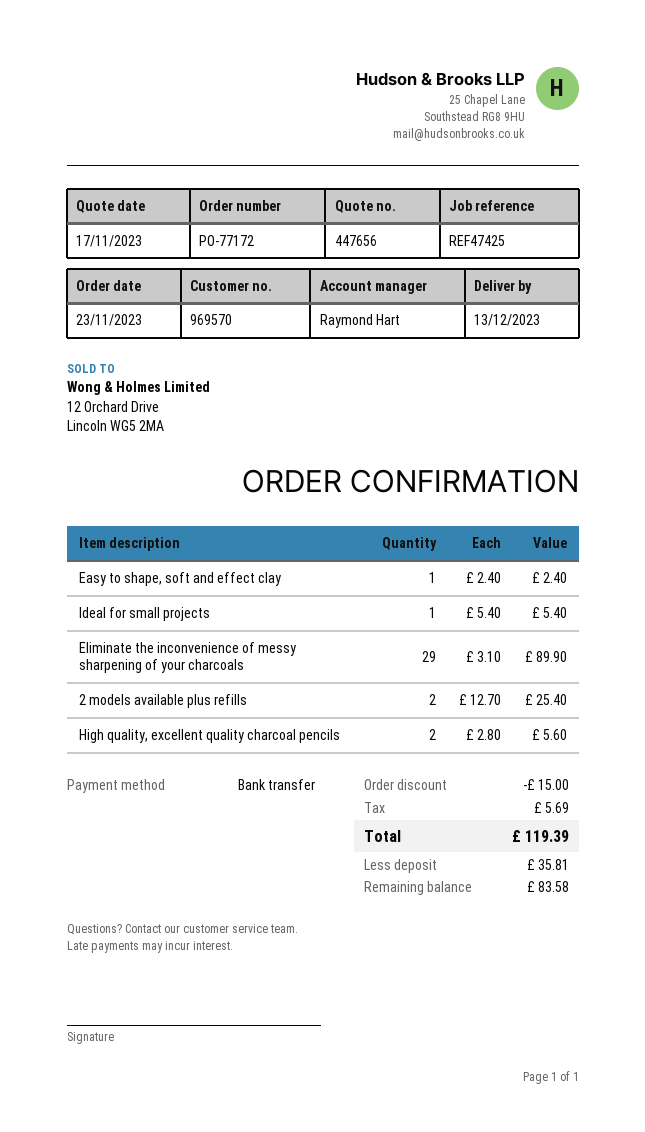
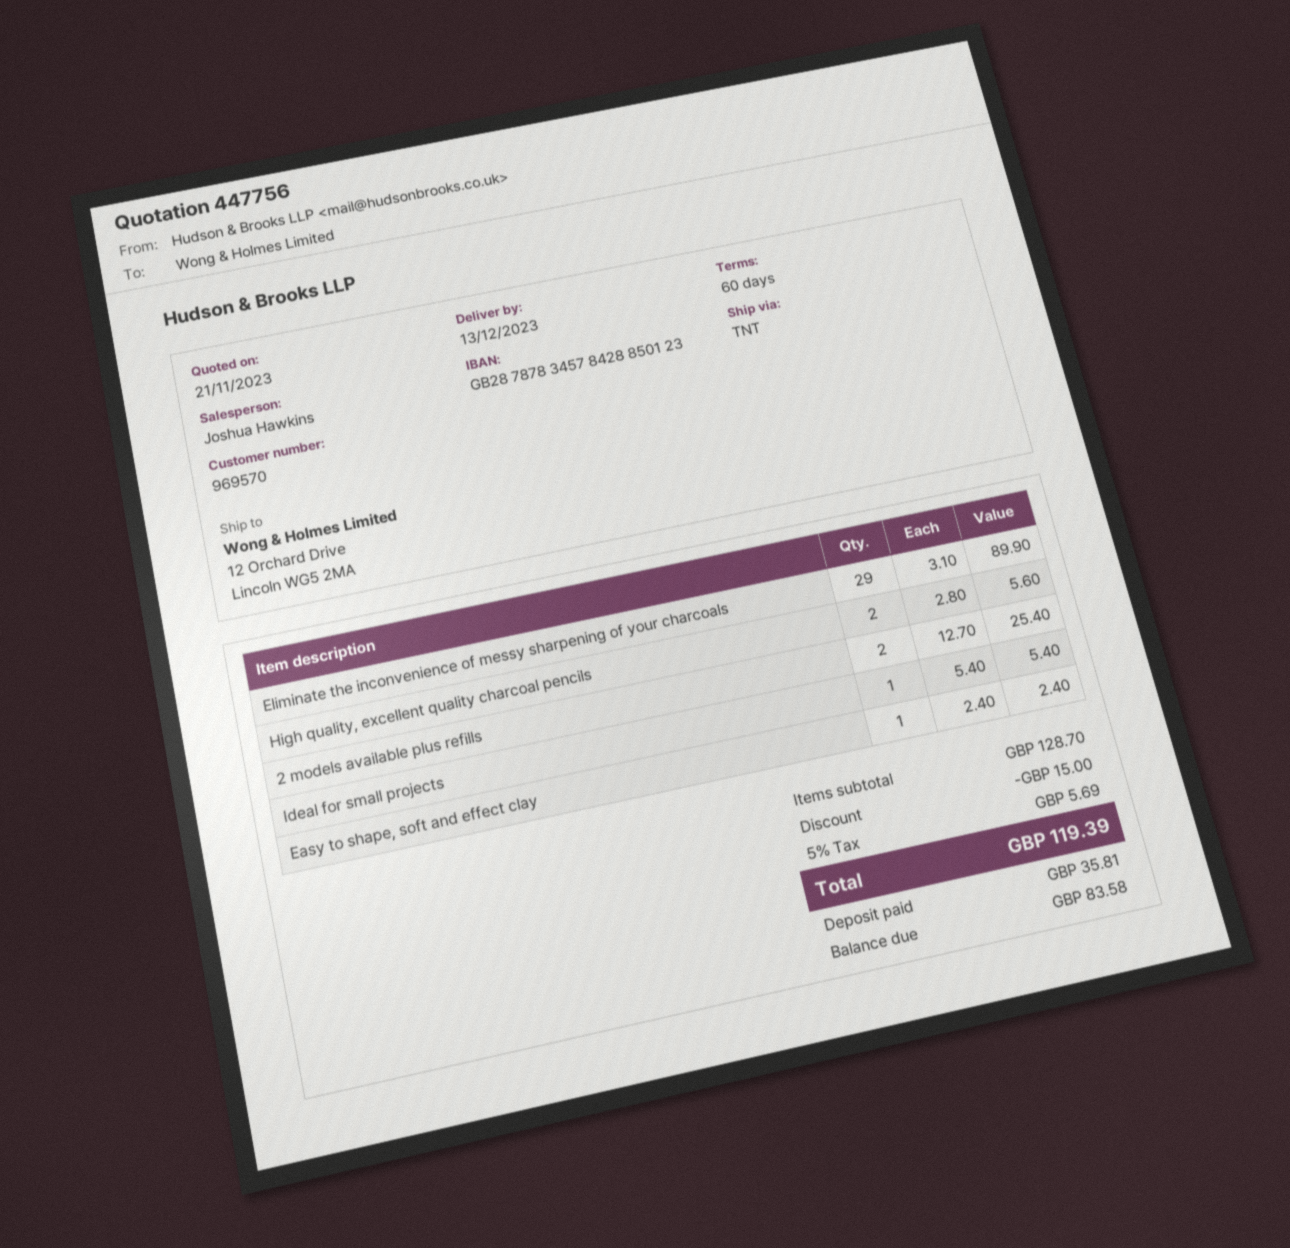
quote number: 447656 -> 447756
quote date: 2023-11-17 -> 2023-11-21
sales rep: Raymond Hart -> Joshua Hawkins

